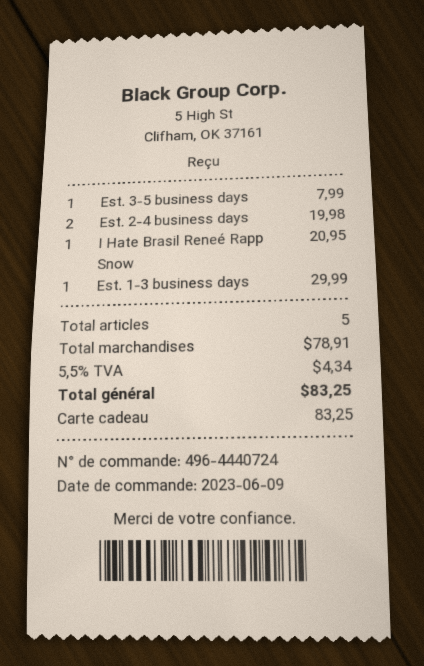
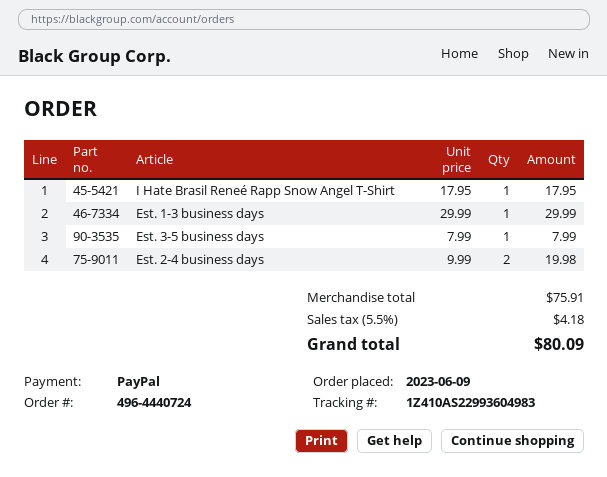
payment method: gift card -> PayPal
I Hate Brasil Reneé Rapp Snow: 1 for 20.95 -> 1 for 17.95
subtotal: 78.91 -> 75.91
tax: 5.5% = 4.34 -> 5.5% = 4.18
total: 83.25 -> 80.09

